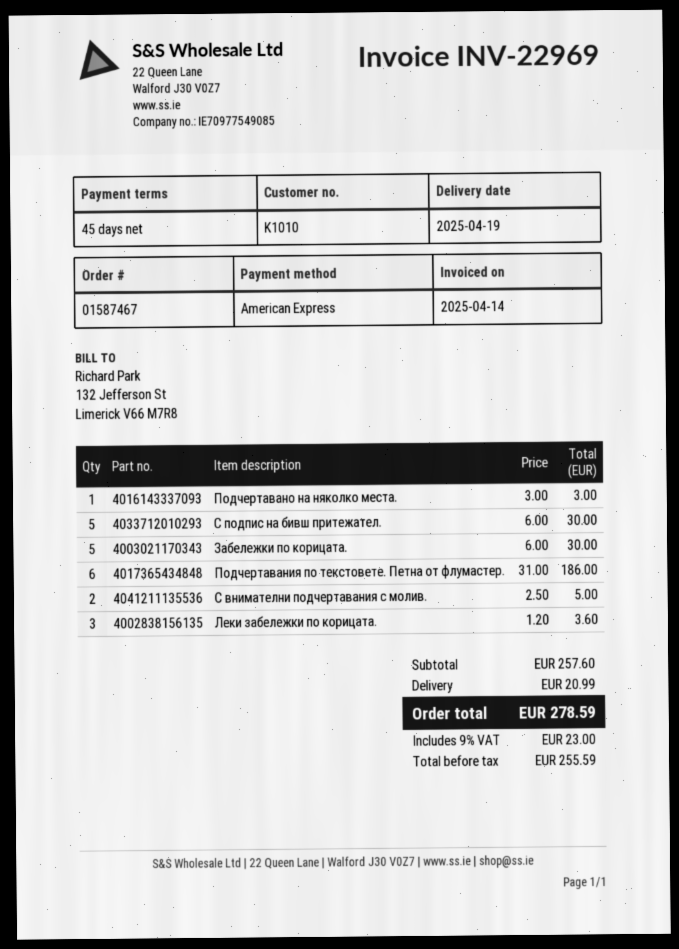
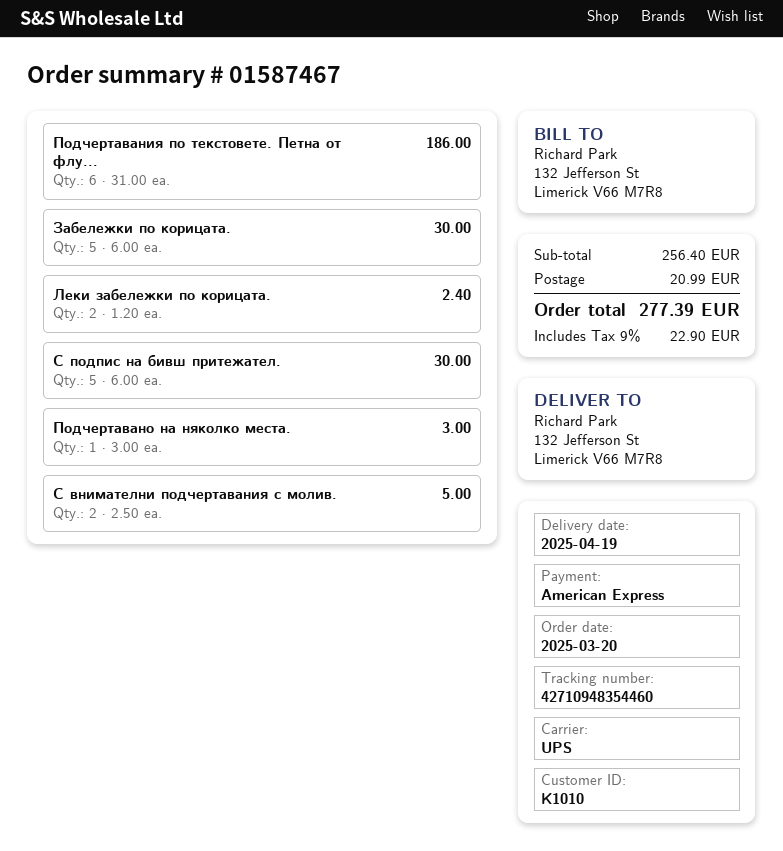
Леки забележки по корицата.: 3 x 1.20 = 3.60 -> 2 x 1.20 = 2.40
subtotal: 257.60 -> 256.40
tax: 9% = 23.00 -> 9% = 22.90
total: 278.59 -> 277.39

